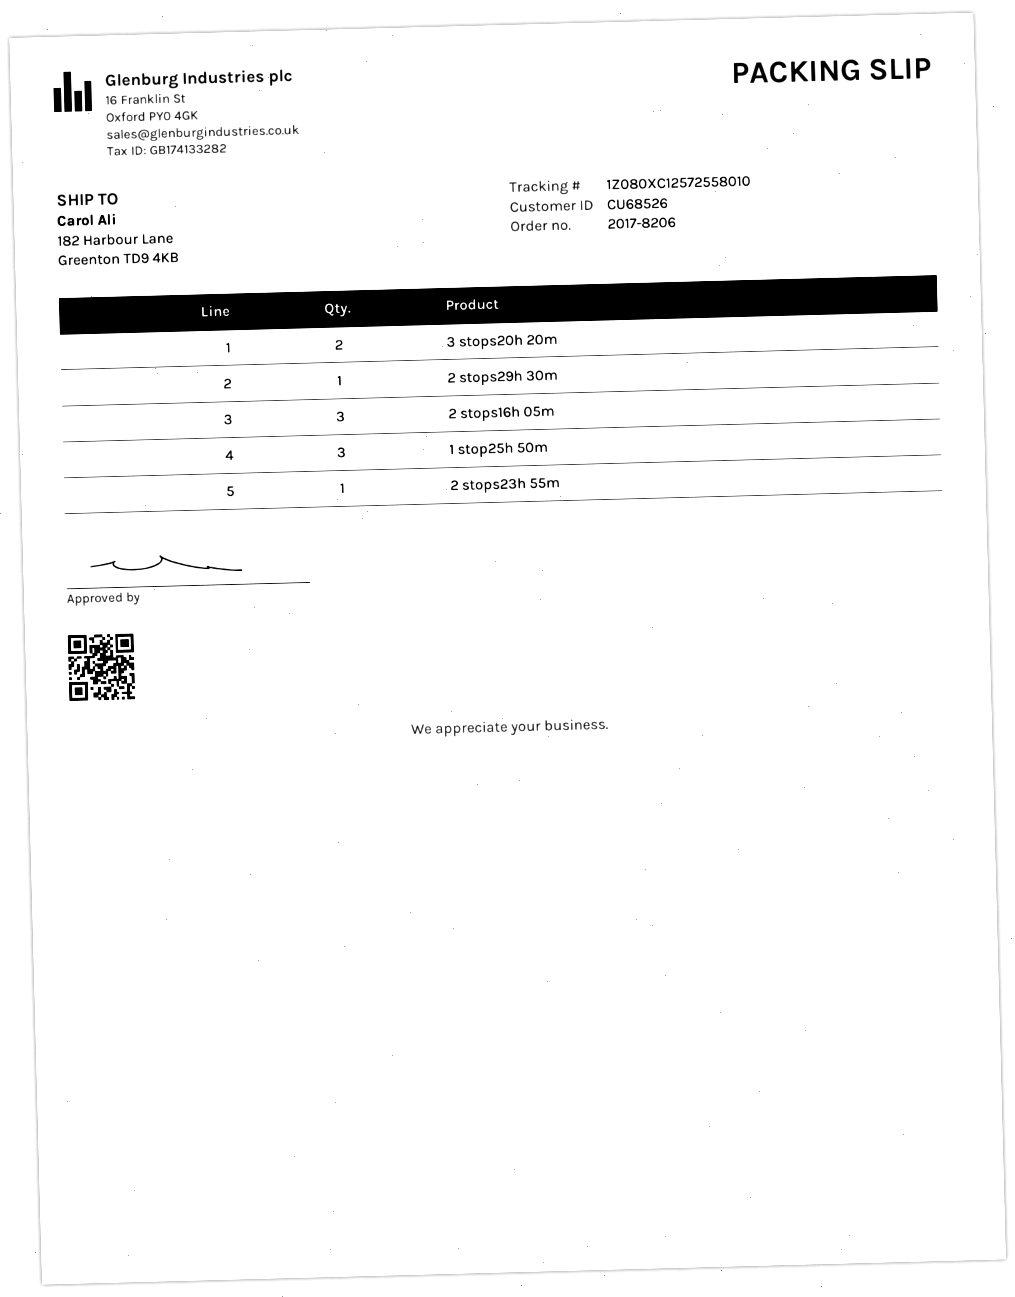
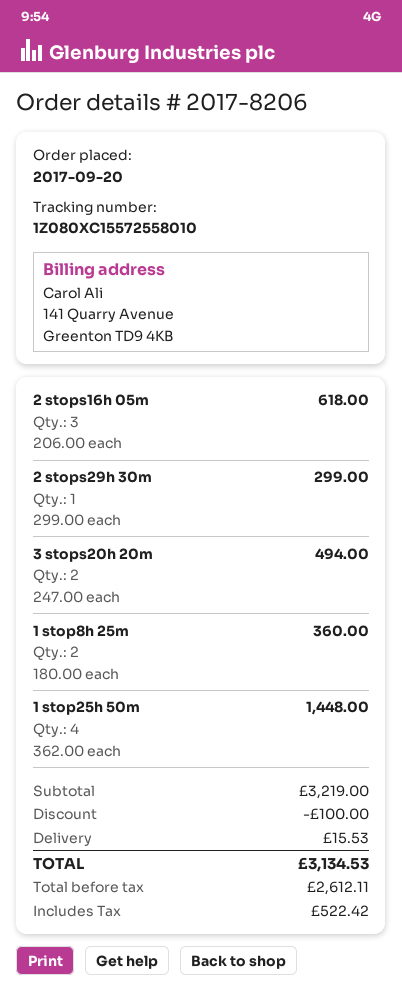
tracking number: 1Z080XC12572558010 -> 1Z080XC15572558010
1 stop25h 50m: 3 -> 4
2 stops23h 55m: 1 -> none
1 stop8h 25m: none -> 2

